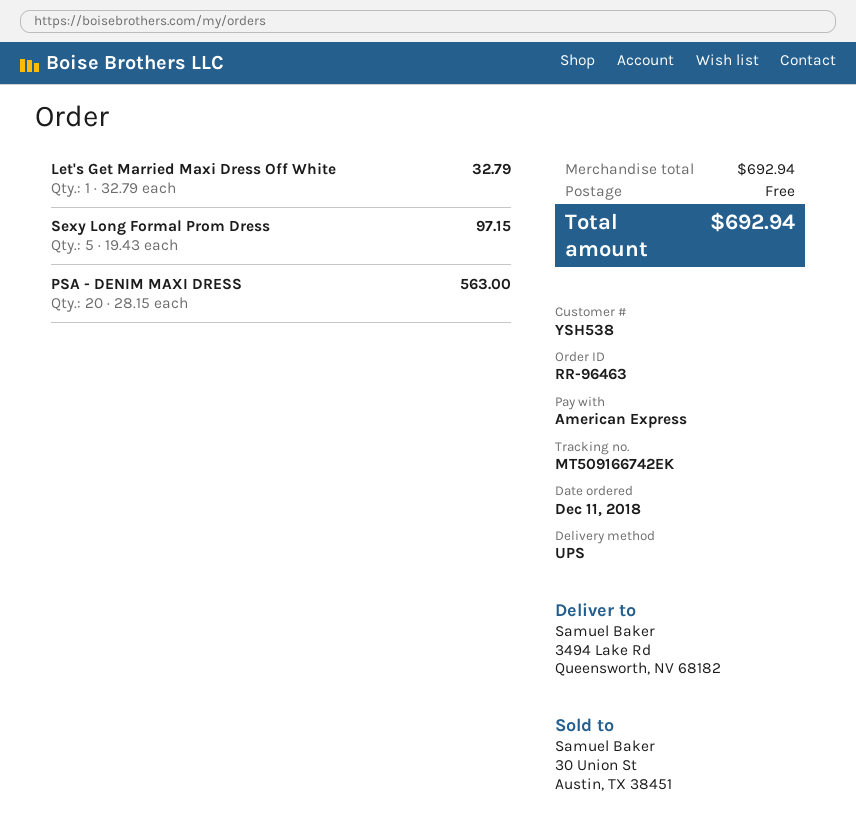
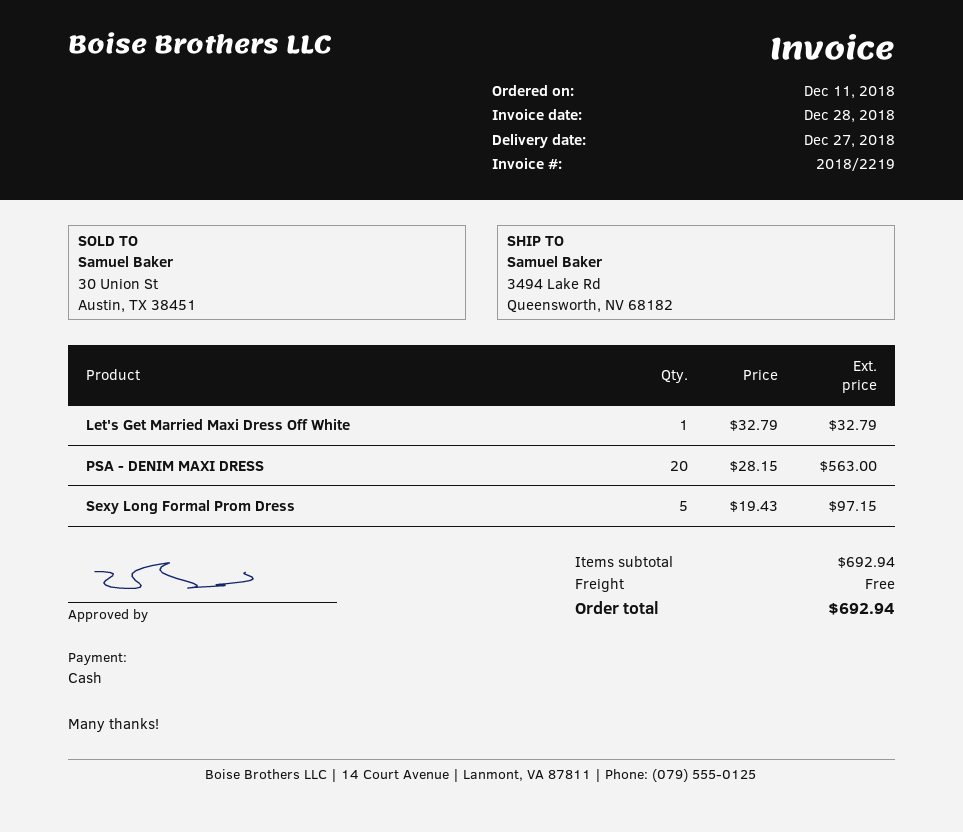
payment method: American Express -> cash

